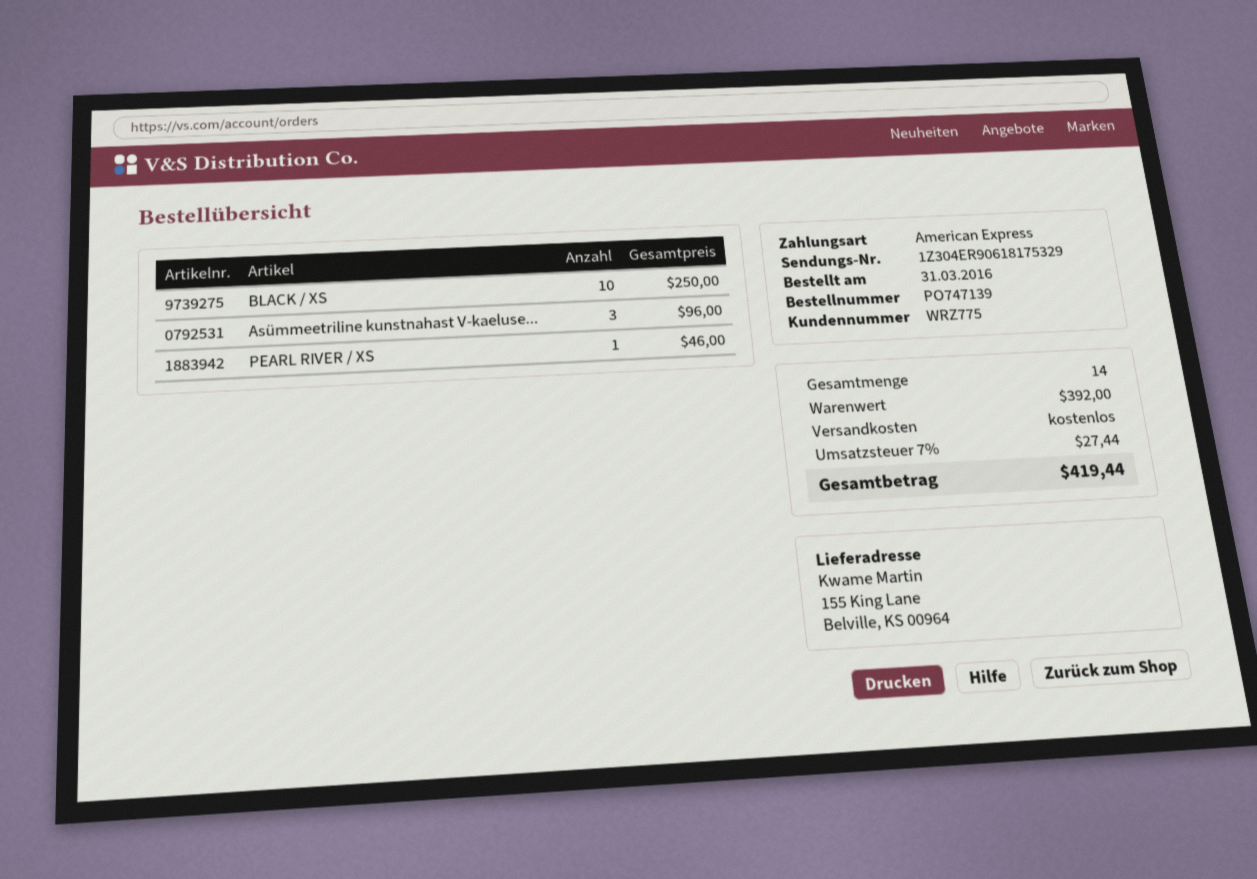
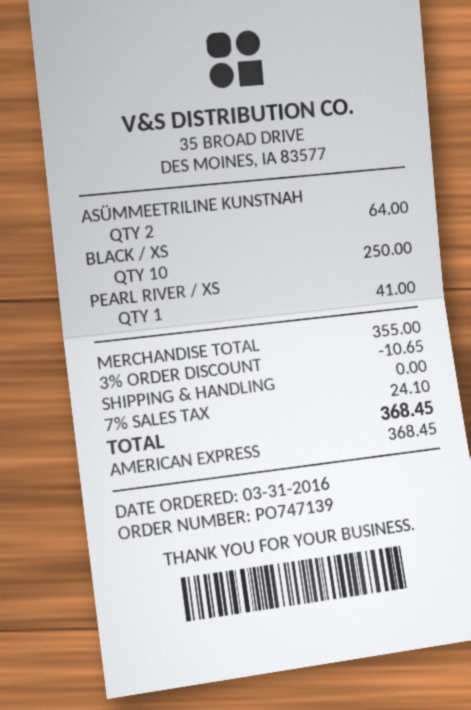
Asümmeetriline kunstnahast V-kaeluse...: 3 for 96.00 -> 2 for 64.00
PEARL RIVER / XS: 1 for 46.00 -> 1 for 41.00
subtotal: 392.00 -> 355.00
discount: none -> 3% = 10.65
tax: 7% = 27.44 -> 7% = 24.10
total: 419.44 -> 368.45

